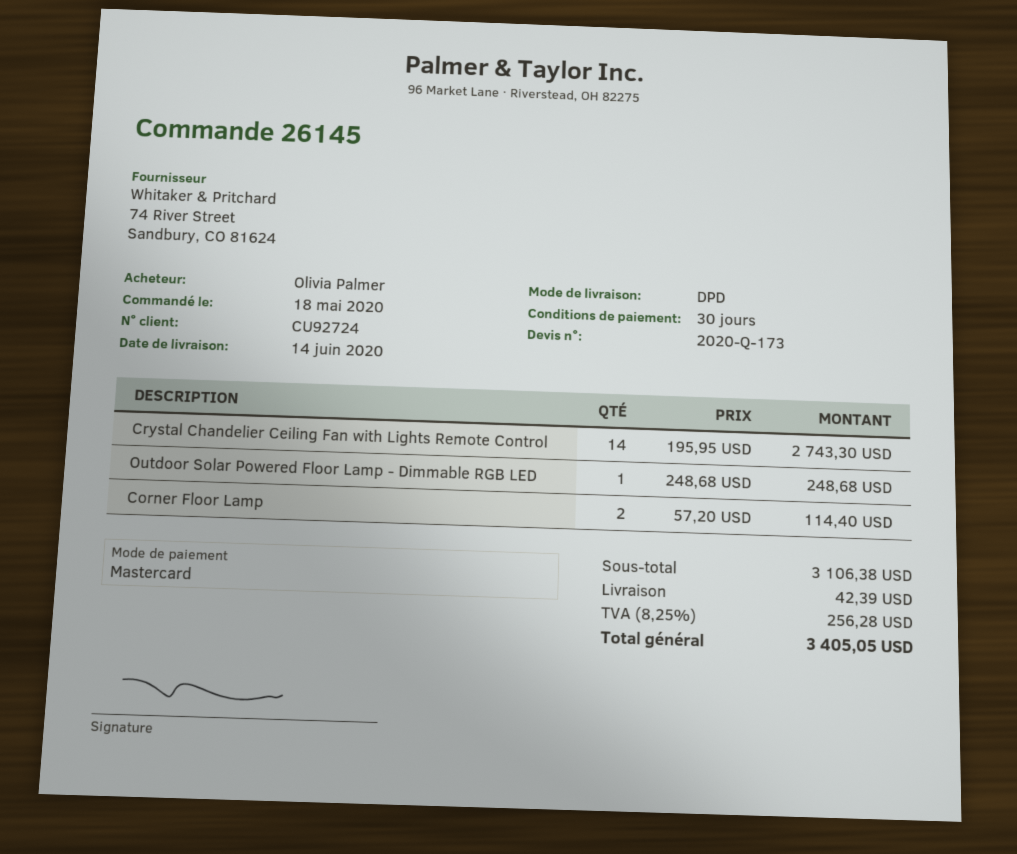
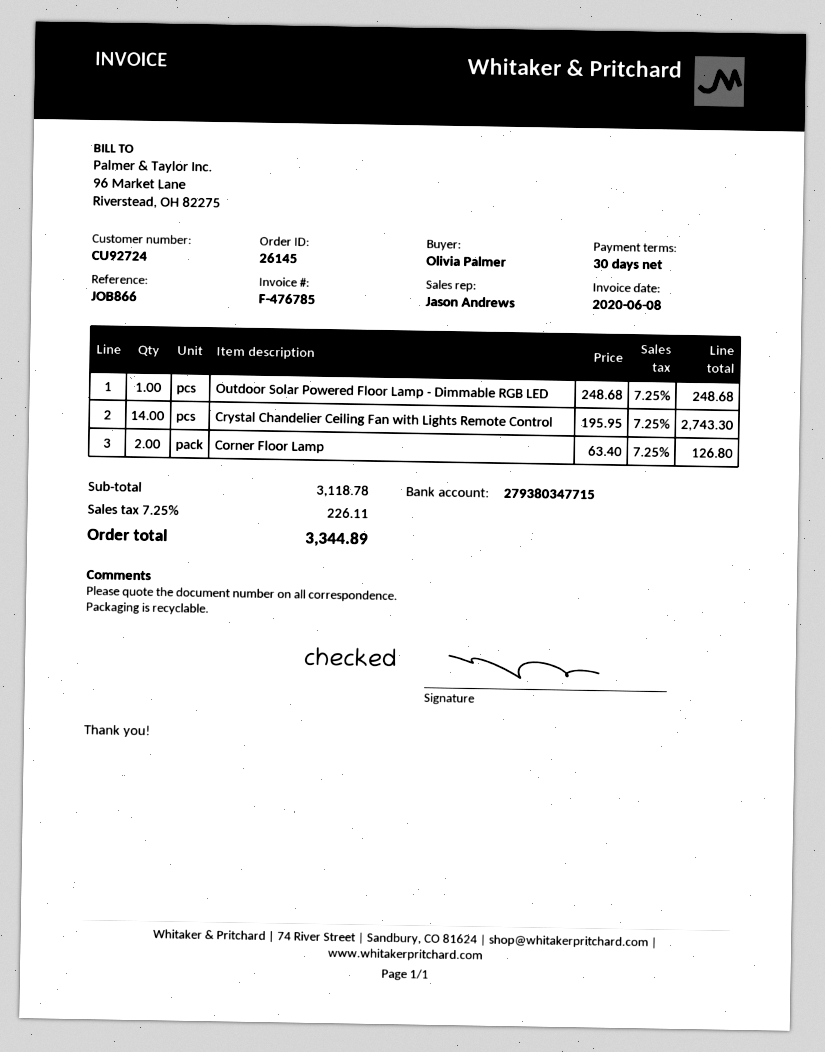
Corner Floor Lamp: 2 x 57.20 = 114.40 -> 2 x 63.40 = 126.80
subtotal: 3106.38 -> 3118.78
shipping: 42.39 -> none
tax: 8.25% = 256.28 -> 7.25% = 226.11
total: 3405.05 -> 3344.89

